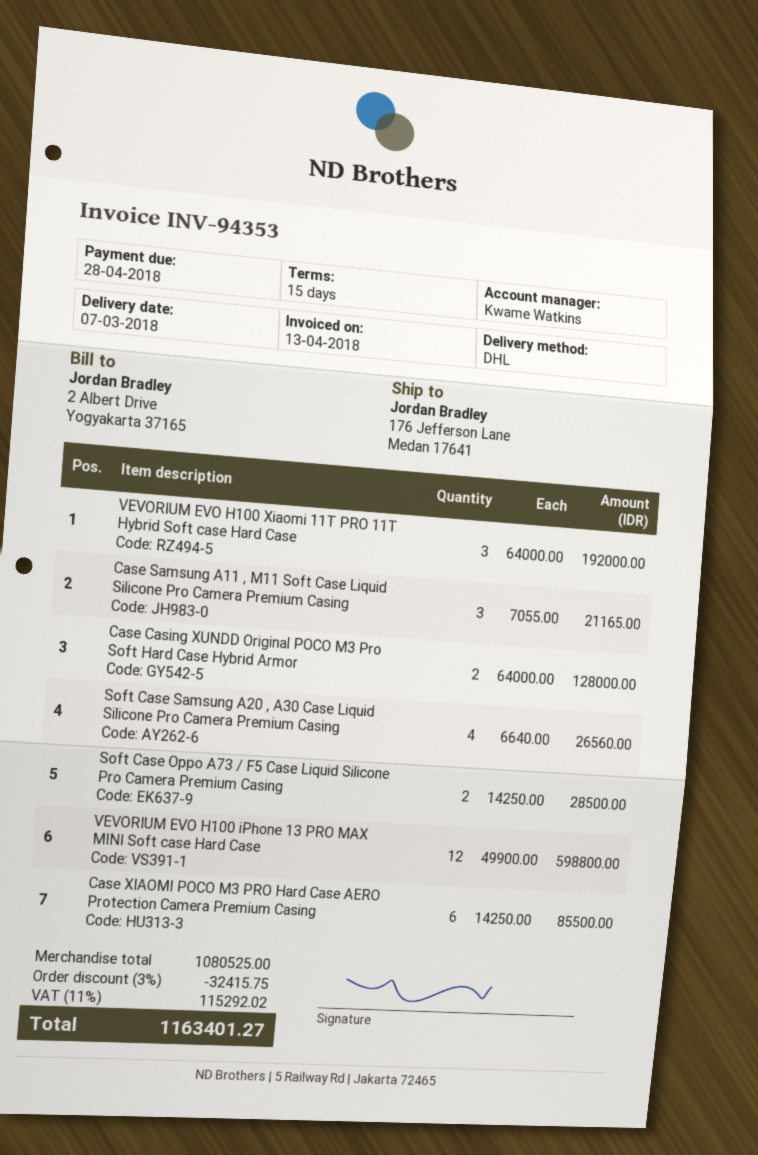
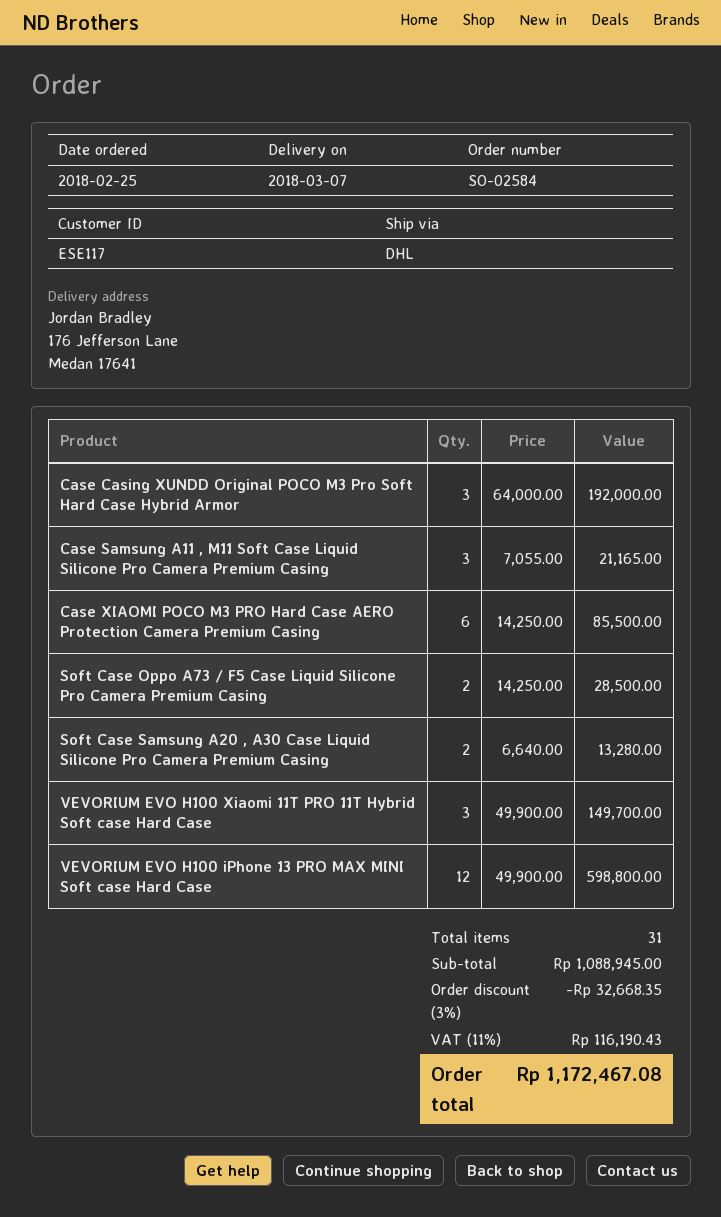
VEVORIUM EVO H100 Xiaomi 11T PRO 11T Hybrid Soft case Hard Case: 3 x 64000.00 = 192000.00 -> 3 x 49900.00 = 149700.00
Case Casing XUNDD Original POCO M3 Pro Soft Hard Case Hybrid Armor: 2 x 64000.00 = 128000.00 -> 3 x 64000.00 = 192000.00
Soft Case Samsung A20 , A30 Case Liquid Silicone Pro Camera Premium Casing: 4 x 6640.00 = 26560.00 -> 2 x 6640.00 = 13280.00
subtotal: 1080525.00 -> 1088945.00
discount: 3% = 32415.75 -> 3% = 32668.35
tax: 11% = 115292.02 -> 11% = 116190.43
total: 1163401.27 -> 1172467.08

